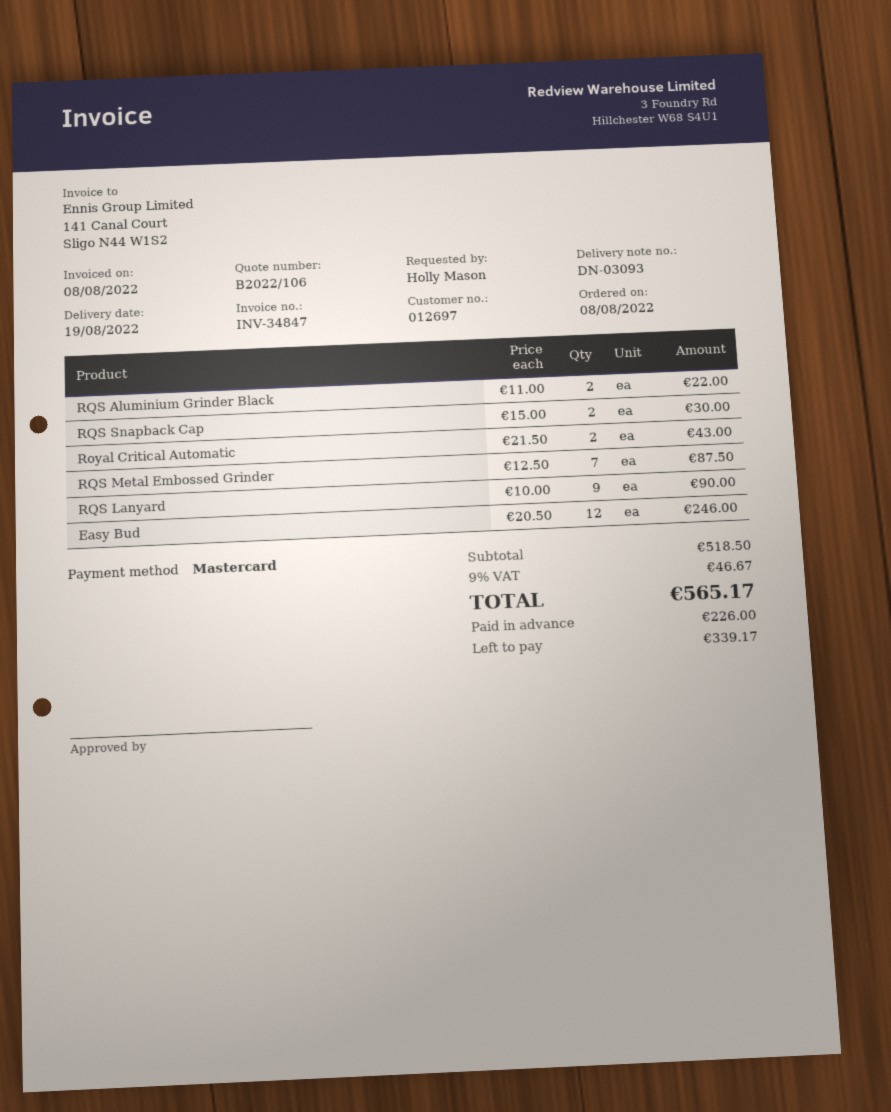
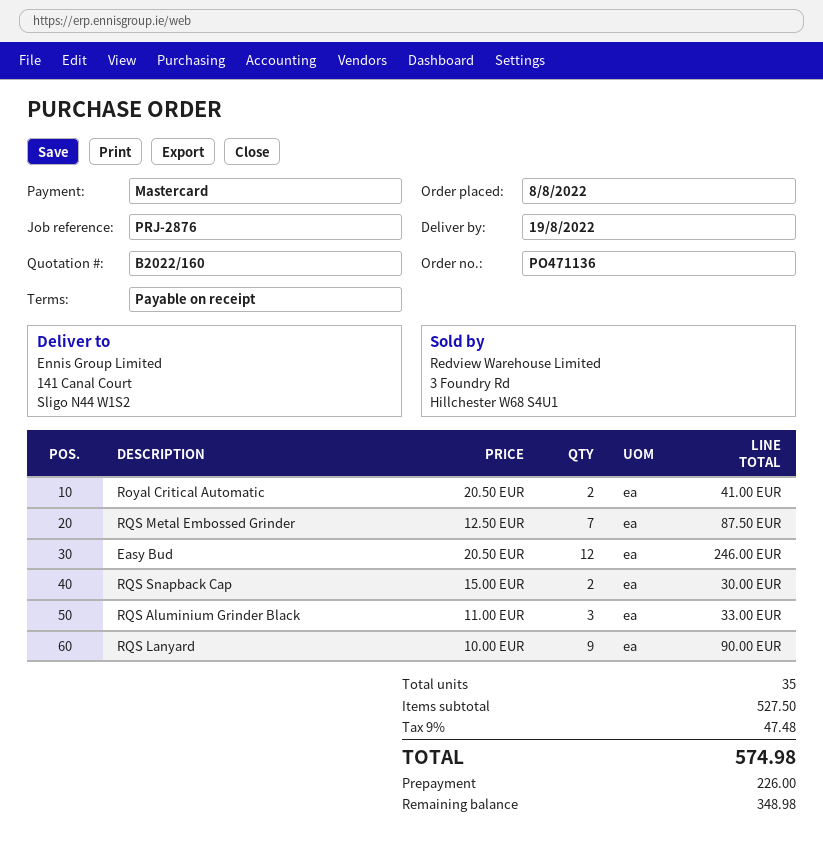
quote number: B2022/106 -> B2022/160
RQS Aluminium Grinder Black: 2 x 11.00 = 22.00 -> 3 x 11.00 = 33.00
Royal Critical Automatic: 2 x 21.50 = 43.00 -> 2 x 20.50 = 41.00
subtotal: 518.50 -> 527.50
tax: 9% = 46.67 -> 9% = 47.48
total: 565.17 -> 574.98
balance: 339.17 -> 348.98

